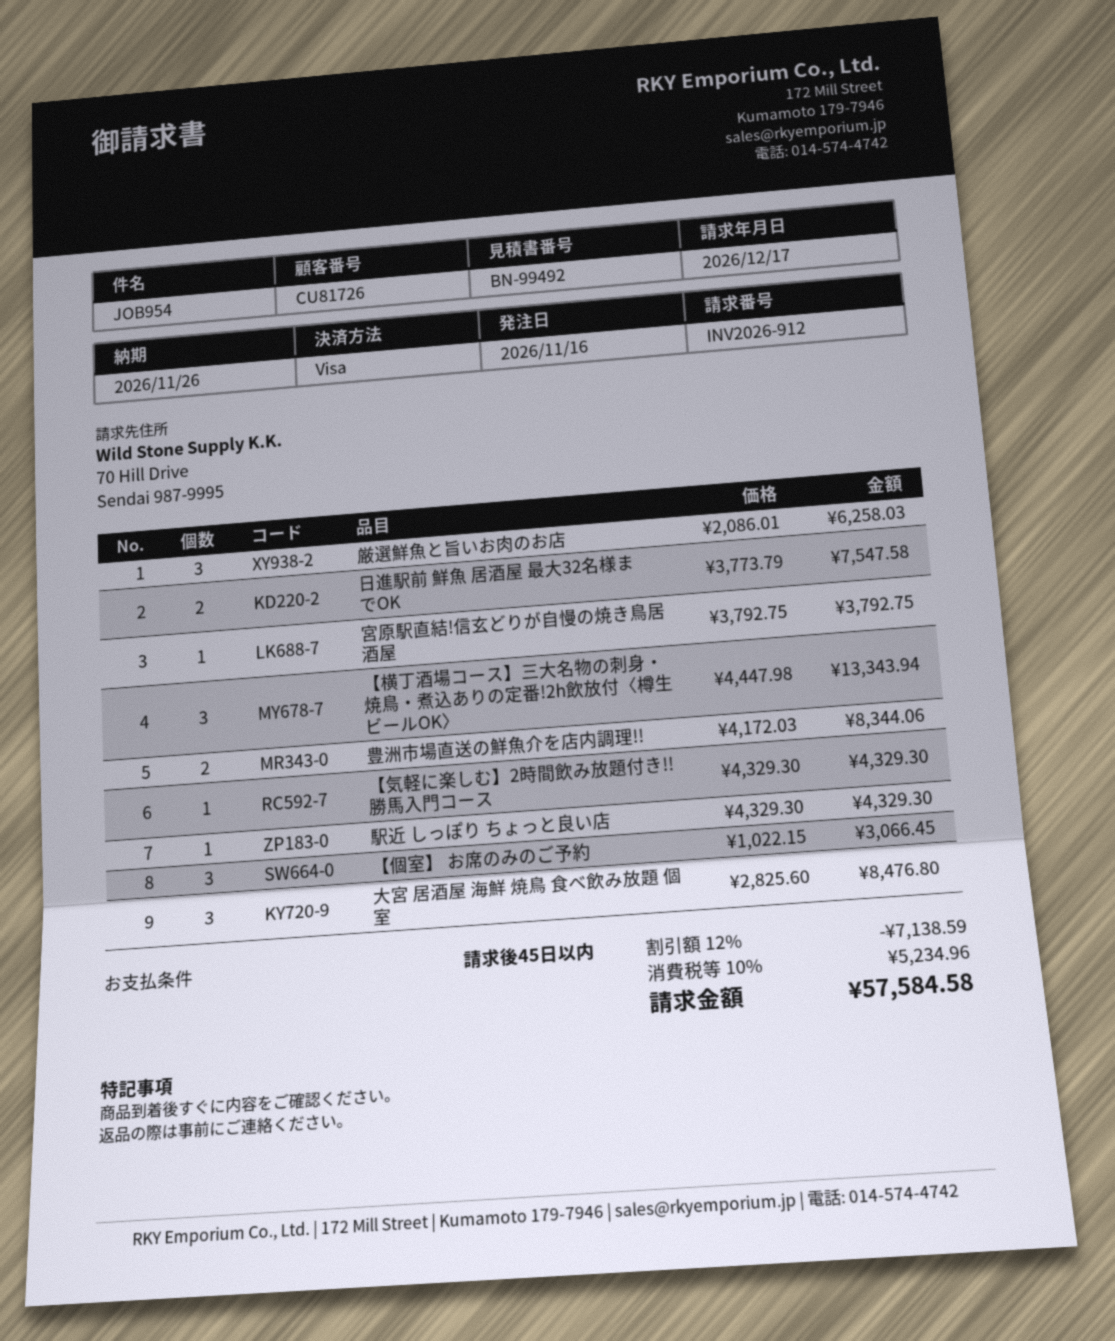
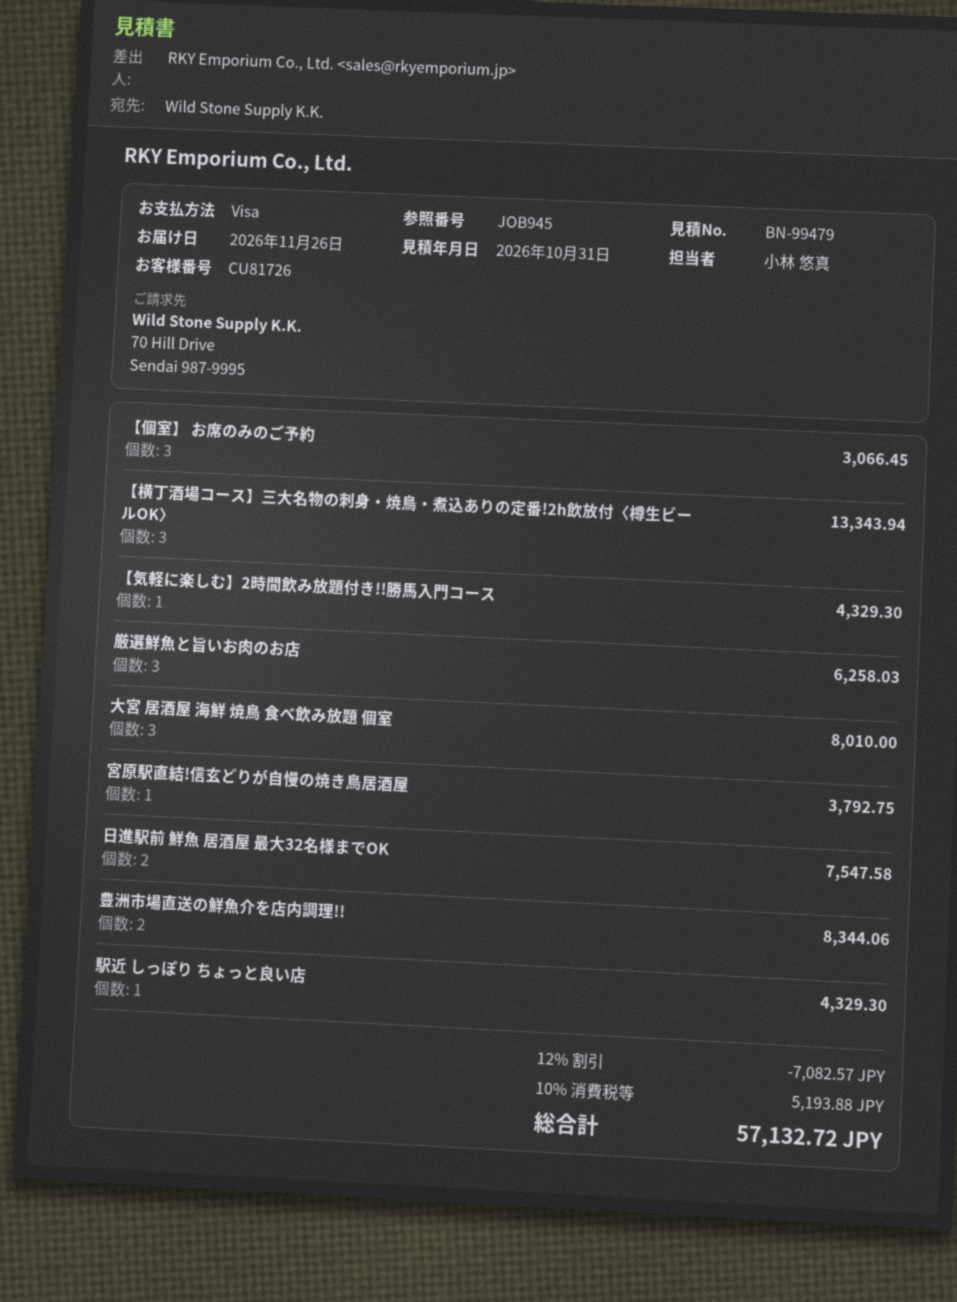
quote number: BN-99492 -> BN-99479
reference: JOB954 -> JOB945
大宮 居酒屋 海鮮 焼鳥 食べ飲み放題 個室: 3 for 8476.80 -> 3 for 8010.00
discount: 12% = 7138.59 -> 12% = 7082.57
tax: 10% = 5234.96 -> 10% = 5193.88
total: 57584.58 -> 57132.72

